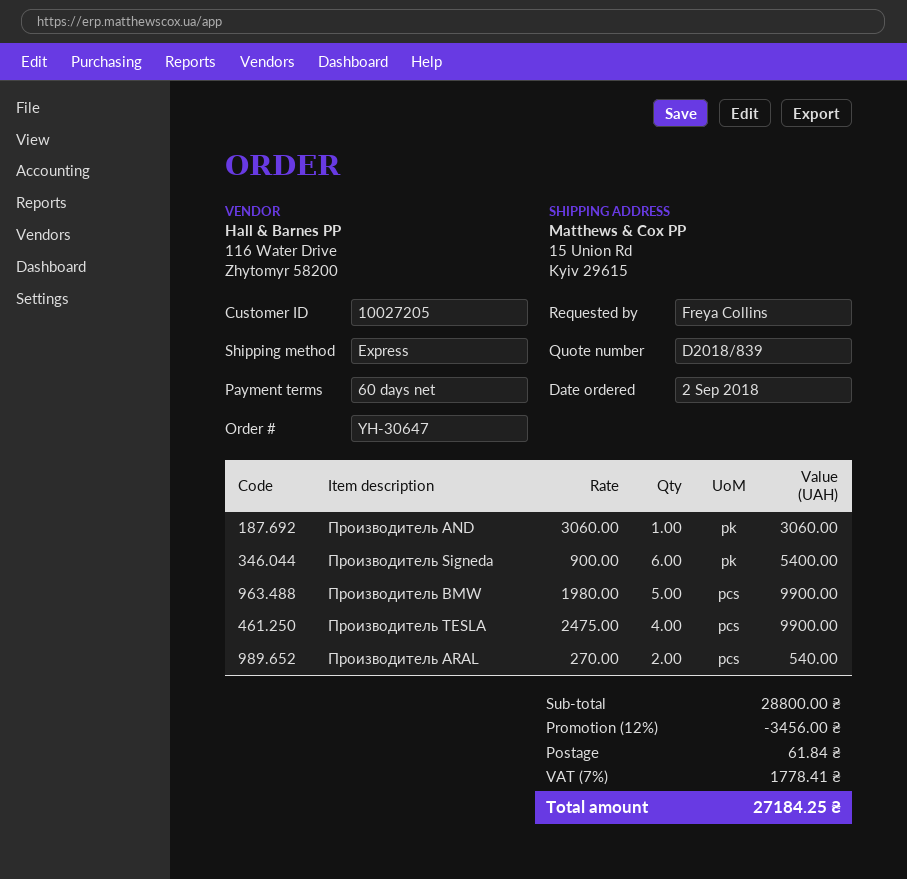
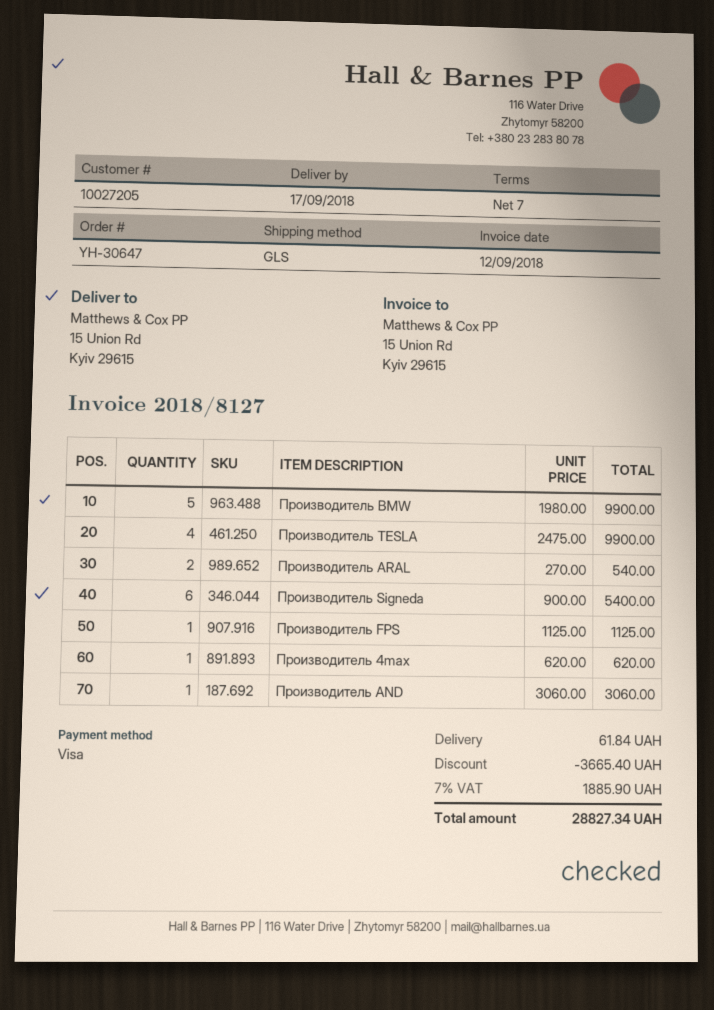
payment terms: 60 days -> 7 days
shipping method: express -> GLS
Производитель FPS: none -> 1 x 1125.00 = 1125.00
Производитель 4max: none -> 1 x 620.00 = 620.00
discount: 3456.00 -> 3665.40
tax: 7% = 1778.41 -> 7% = 1885.90
total: 27184.25 -> 28827.34

